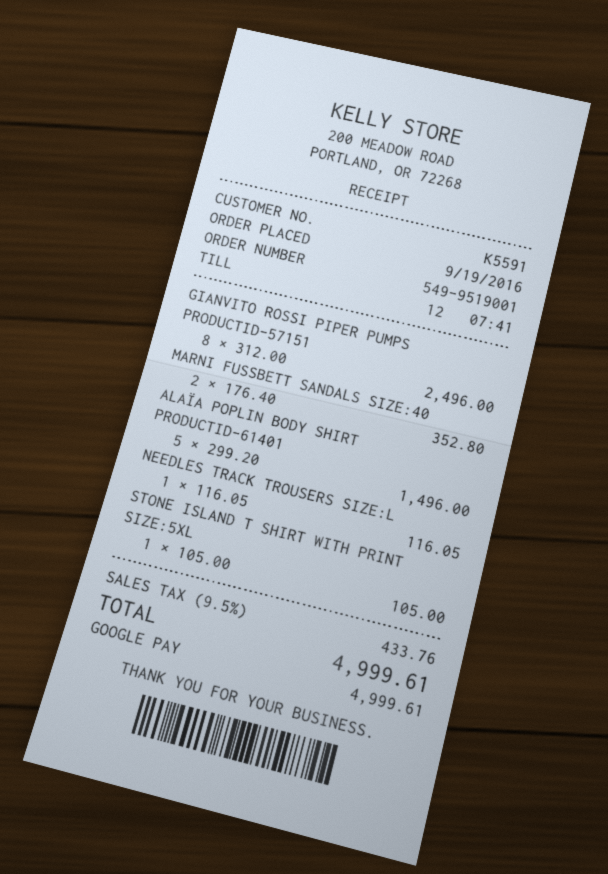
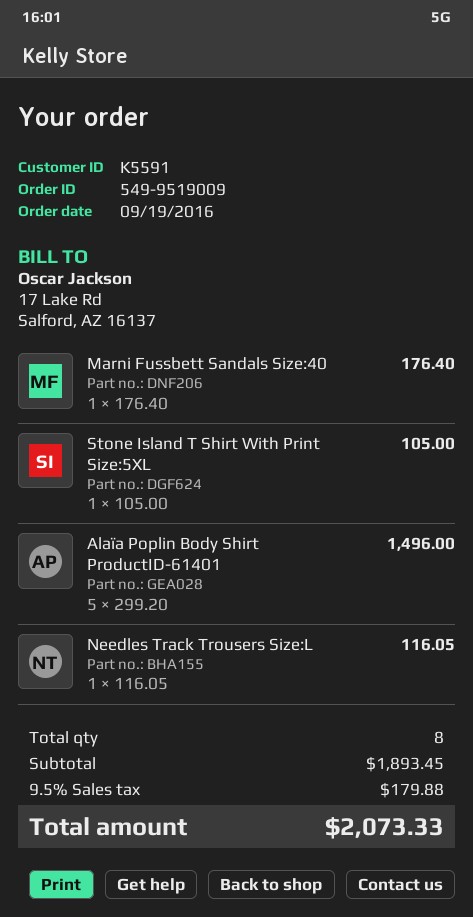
order number: 549-9519001 -> 549-9519009
GIANVITO ROSSI PIPER PUMPS PRODUCTID-57151: 8 x 312.00 = 2496.00 -> none
MARNI FUSSBETT SANDALS SIZE:40: 2 x 176.40 = 352.80 -> 1 x 176.40 = 176.40
tax: 9.5% = 433.76 -> 9.5% = 179.88
total: 4999.61 -> 2073.33

